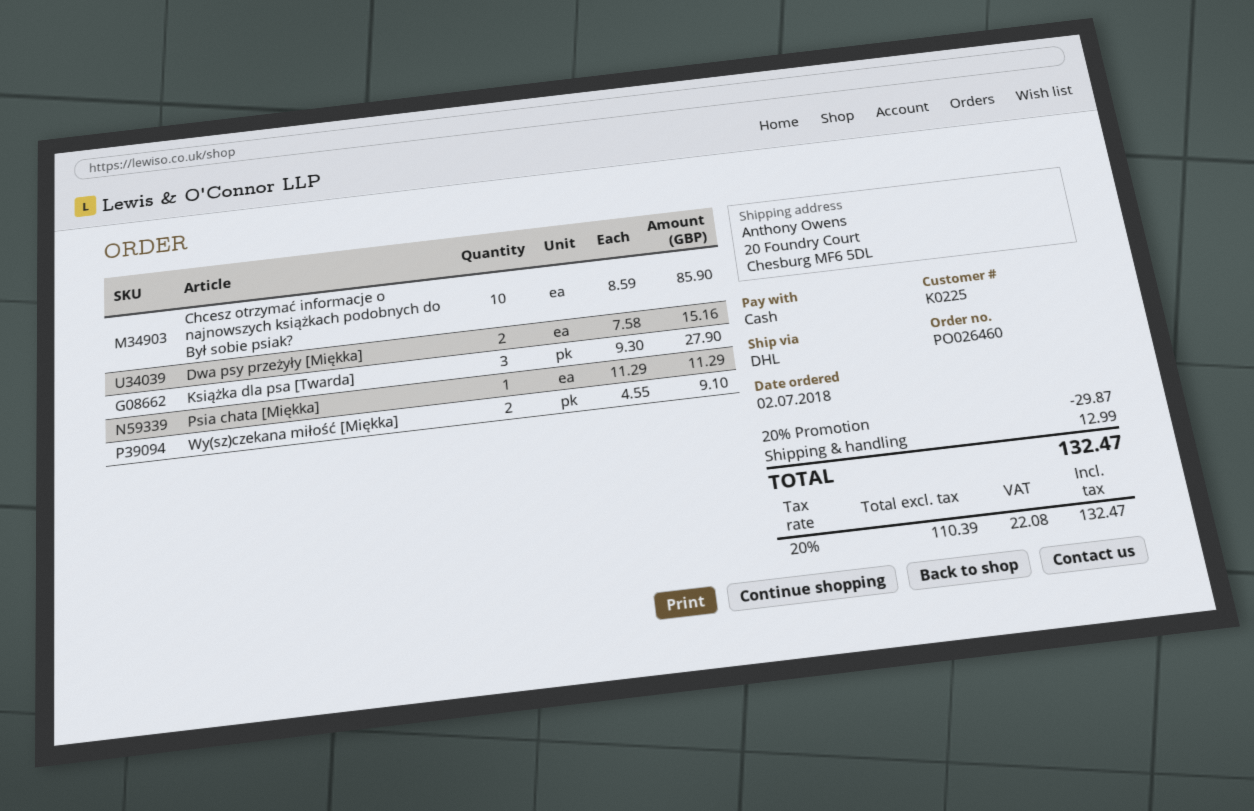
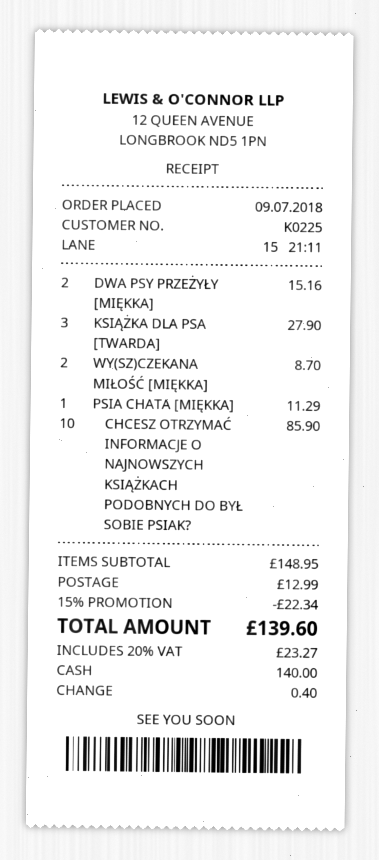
order date: 2018-07-02 -> 2018-07-09
Wy(sz)czekana miłość [Miękka]: 2 for 9.10 -> 2 for 8.70
discount: 20% = 29.87 -> 15% = 22.34
tax: 20% = 22.08 -> 20% = 23.27
total: 132.47 -> 139.60

